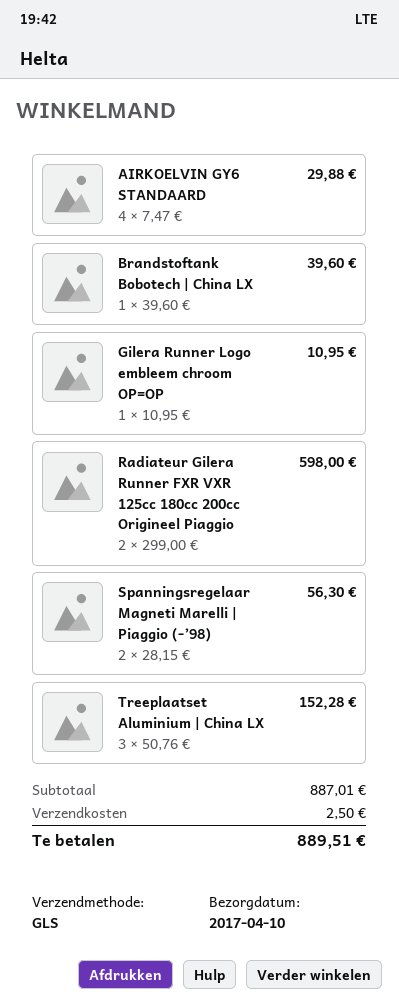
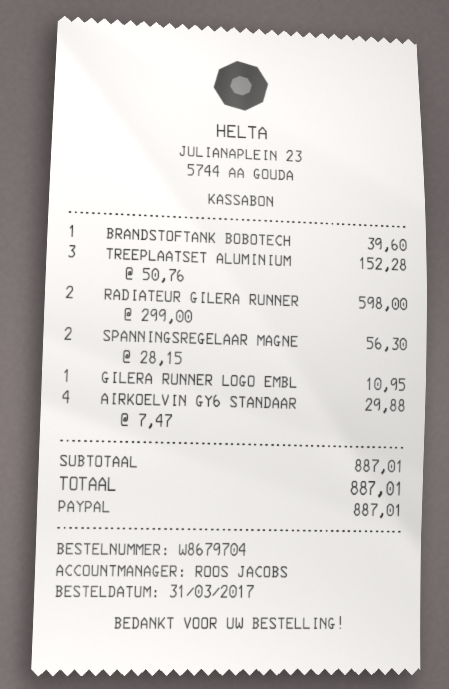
shipping: 2.50 -> none
total: 889.51 -> 887.01

